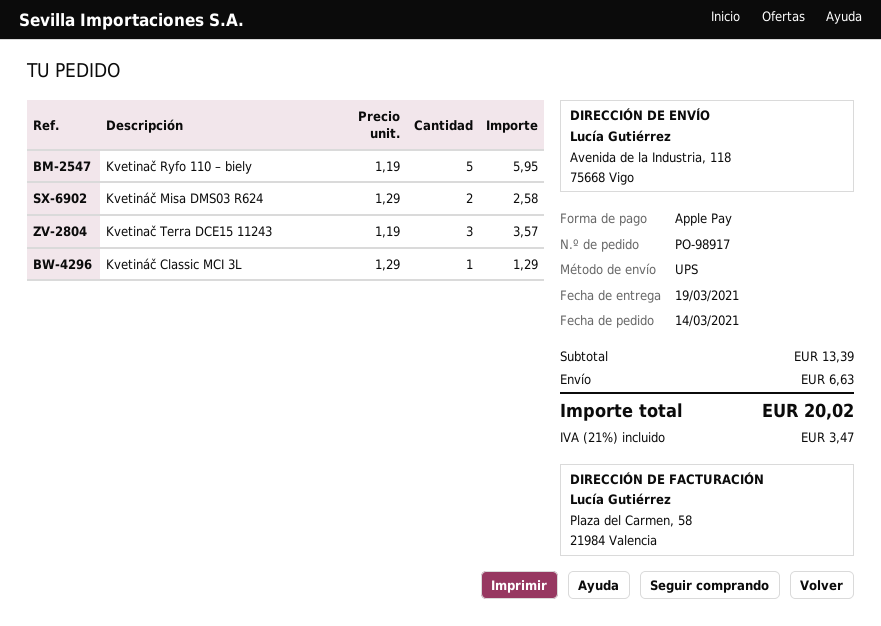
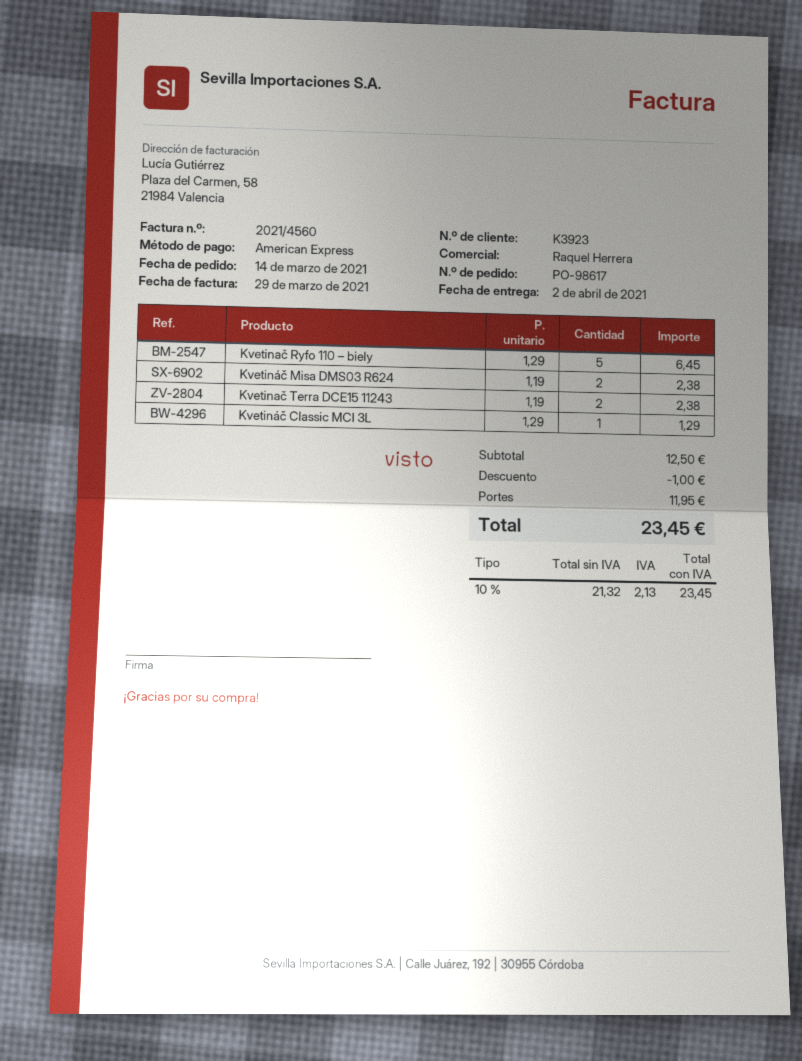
order number: PO-98917 -> PO-98617
delivery date: 2021-03-19 -> 2021-04-02
payment method: Apple Pay -> American Express
Kvetinač Ryfo 110 – biely: 5 x 1.19 = 5.95 -> 5 x 1.29 = 6.45
Kvetináč Misa DMS03 R624: 2 x 1.29 = 2.58 -> 2 x 1.19 = 2.38
Kvetinač Terra DCE15 11243: 3 x 1.19 = 3.57 -> 2 x 1.19 = 2.38
subtotal: 13.39 -> 12.50
discount: none -> 1.00
shipping: 6.63 -> 11.95
tax: 21% = 3.47 -> 10% = 2.13
total: 20.02 -> 23.45

